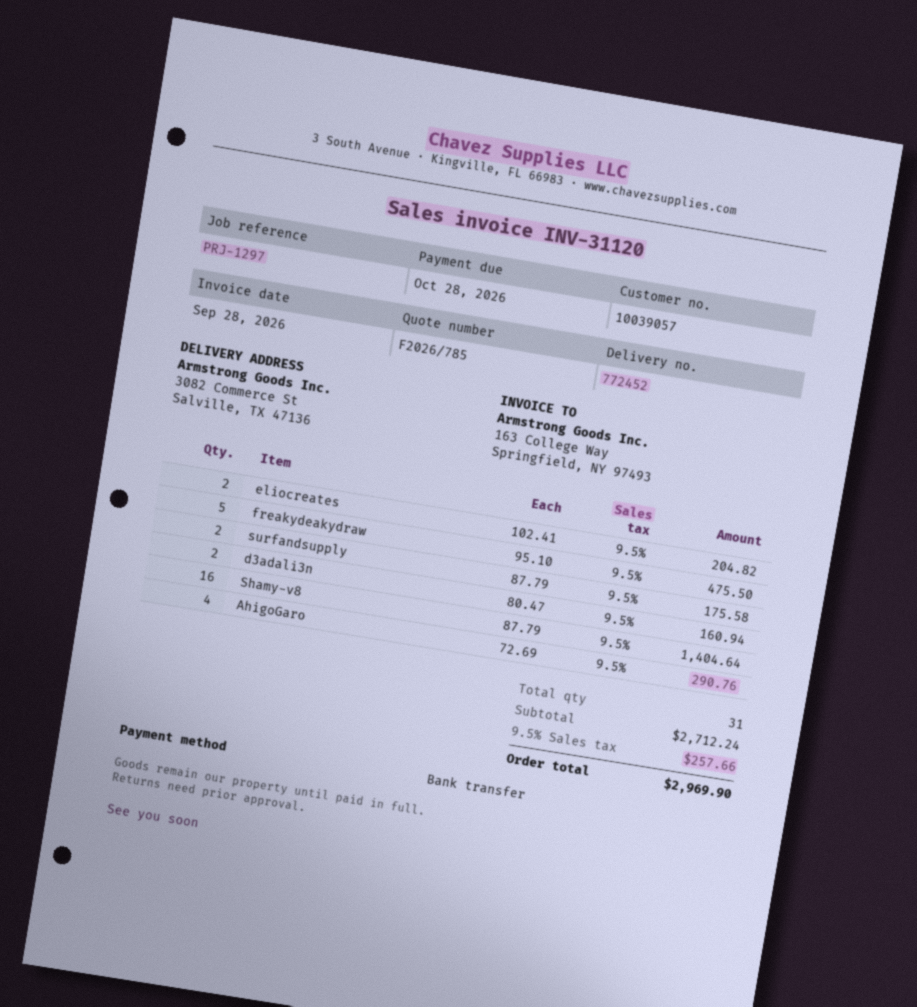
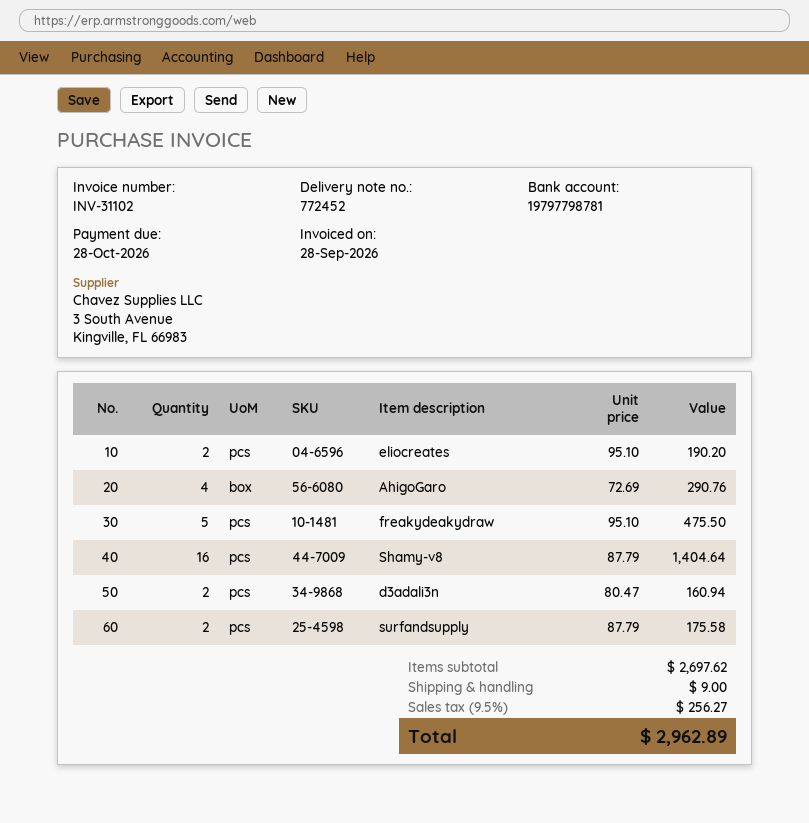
invoice number: INV-31120 -> INV-31102
eliocreates: 2 x 102.41 = 204.82 -> 2 x 95.10 = 190.20
subtotal: 2712.24 -> 2697.62
shipping: none -> 9.00
tax: 9.5% = 257.66 -> 9.5% = 256.27
total: 2969.90 -> 2962.89

